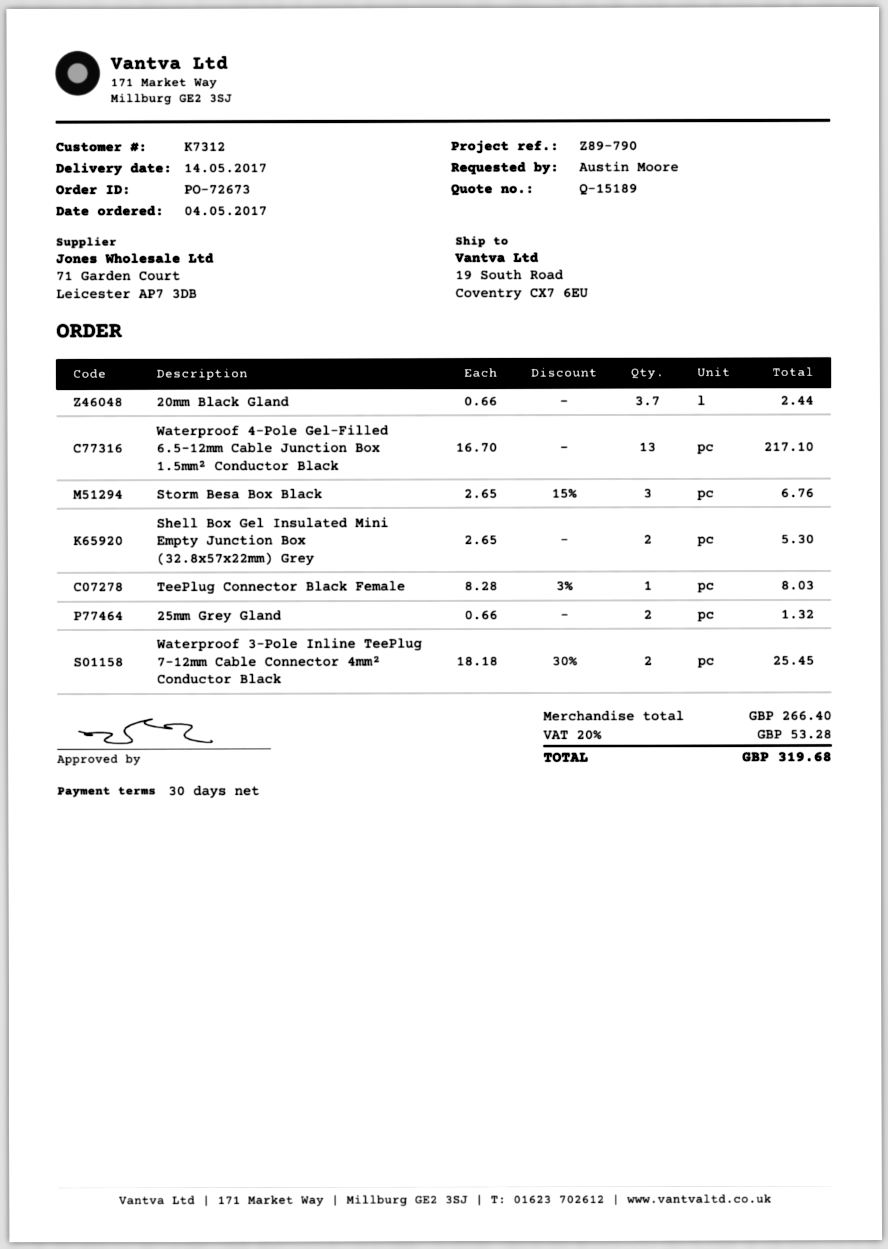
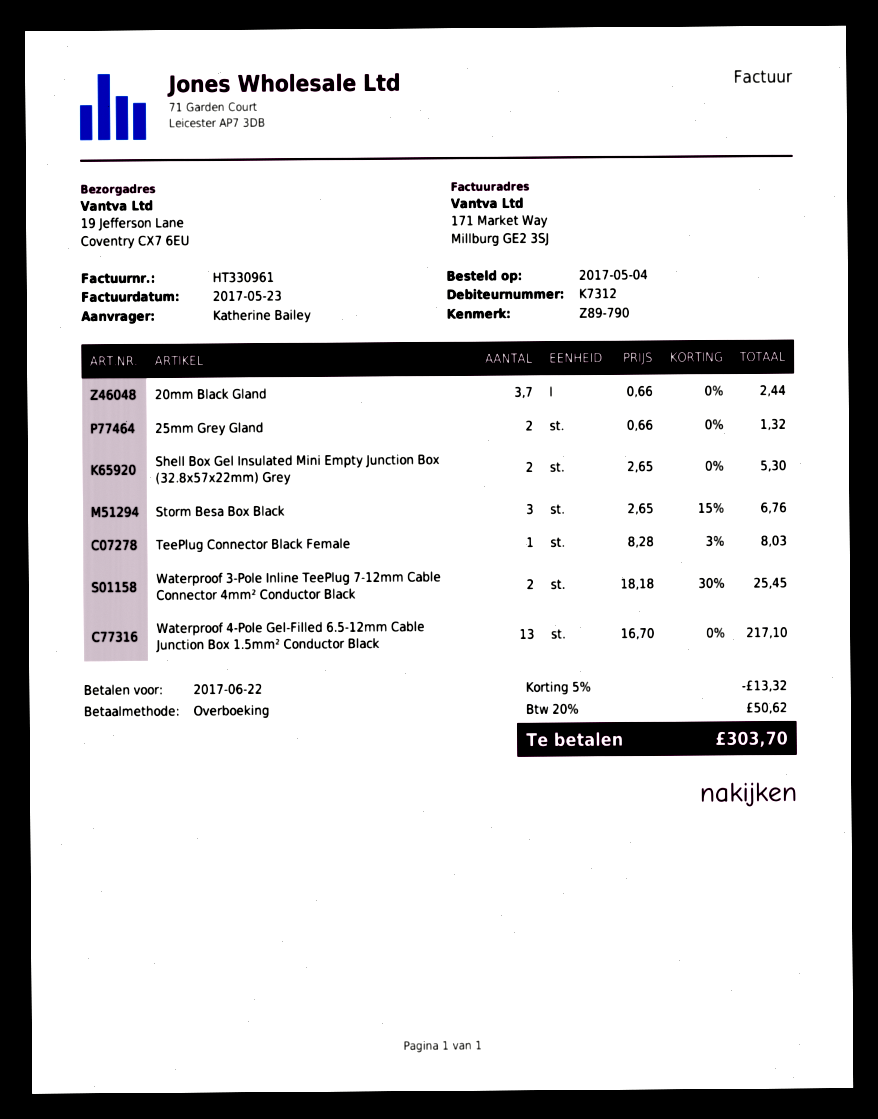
ordered by: Austin Moore -> Katherine Bailey
ship to: 19 South Road, Coventry CX7 6EU -> 19 Jefferson Lane, Coventry CX7 6EU
discount: none -> 5% = 13.32
tax: 20% = 53.28 -> 20% = 50.62
total: 319.68 -> 303.70

